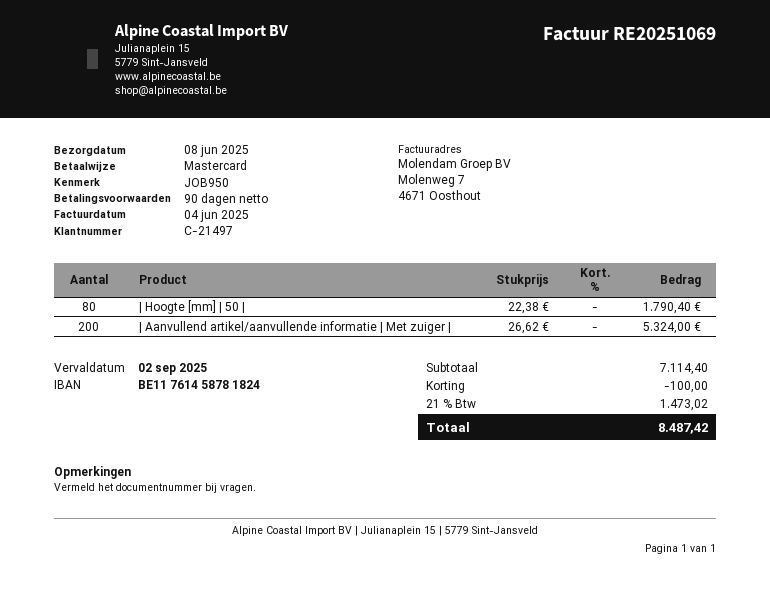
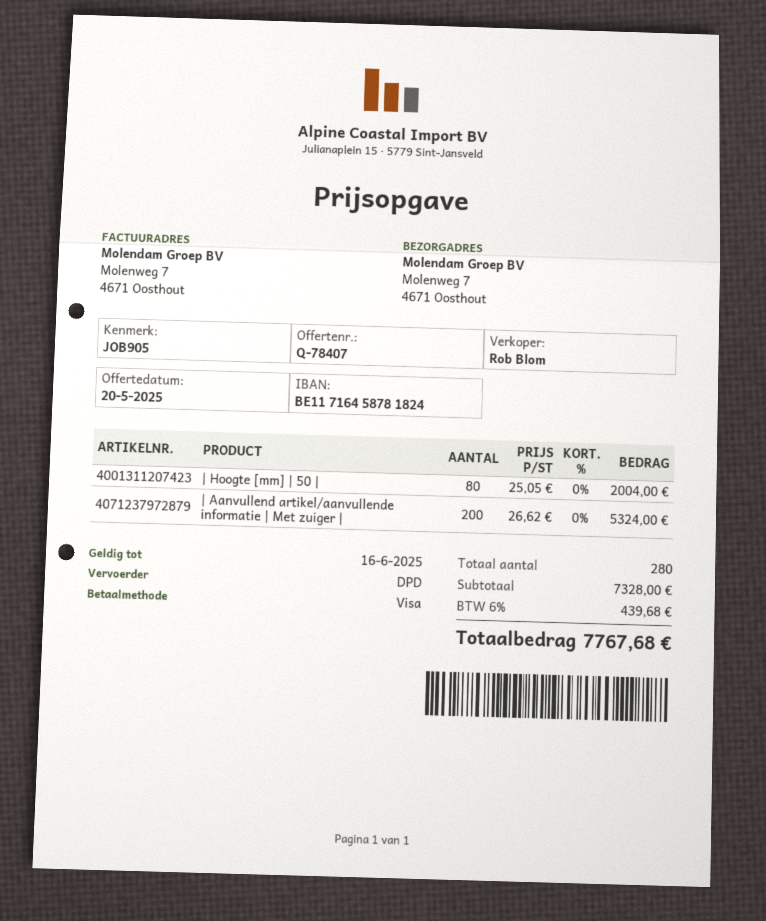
reference: JOB950 -> JOB905
payment method: Mastercard -> Visa
bank account: BE11761458781824 -> BE11716458781824
| Hoogte [mm] | 50 |: 80 x 22.38 = 1790.40 -> 80 x 25.05 = 2004.00
subtotal: 7114.40 -> 7328.00
discount: 100.00 -> none
tax: 21% = 1473.02 -> 6% = 439.68
total: 8487.42 -> 7767.68

